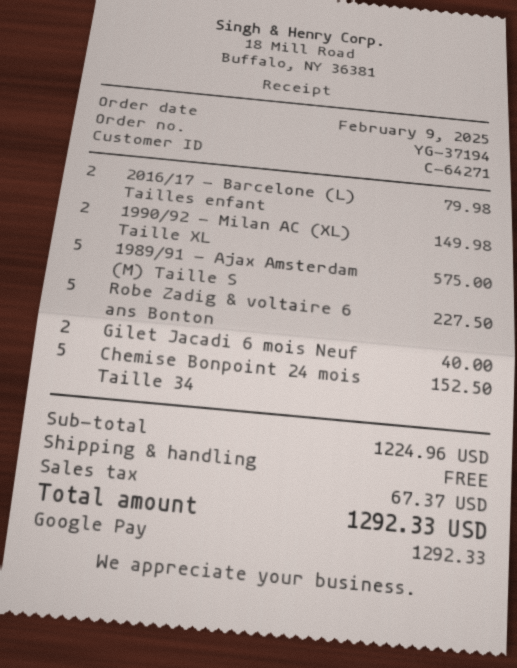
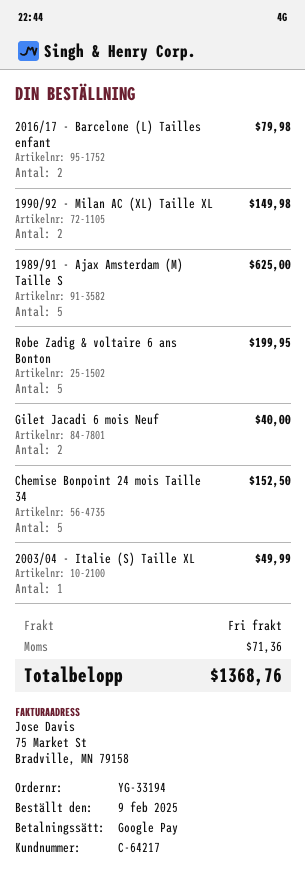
order number: YG-37194 -> YG-33194
customer number: C-64271 -> C-64217
1989/91 - Ajax Amsterdam (M) Taille S: 5 for 575.00 -> 5 for 625.00
Robe Zadig & voltaire 6 ans Bonton: 5 for 227.50 -> 5 for 199.95
2003/04 - Italie (S) Taille XL: none -> 1 for 49.99
tax: 67.37 -> 71.36
total: 1292.33 -> 1368.76

